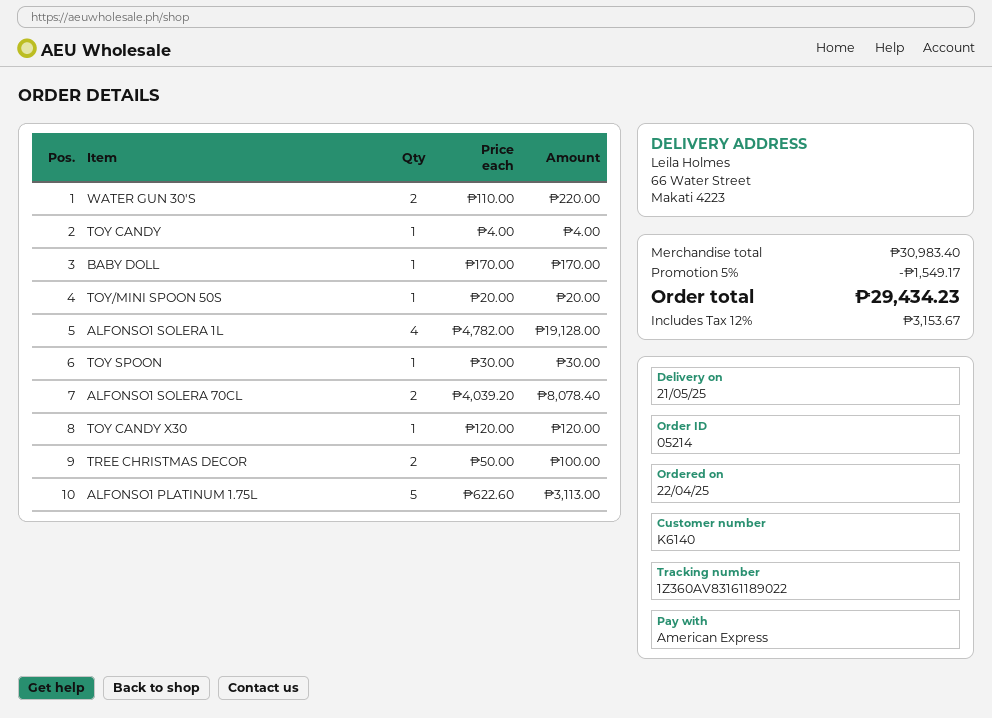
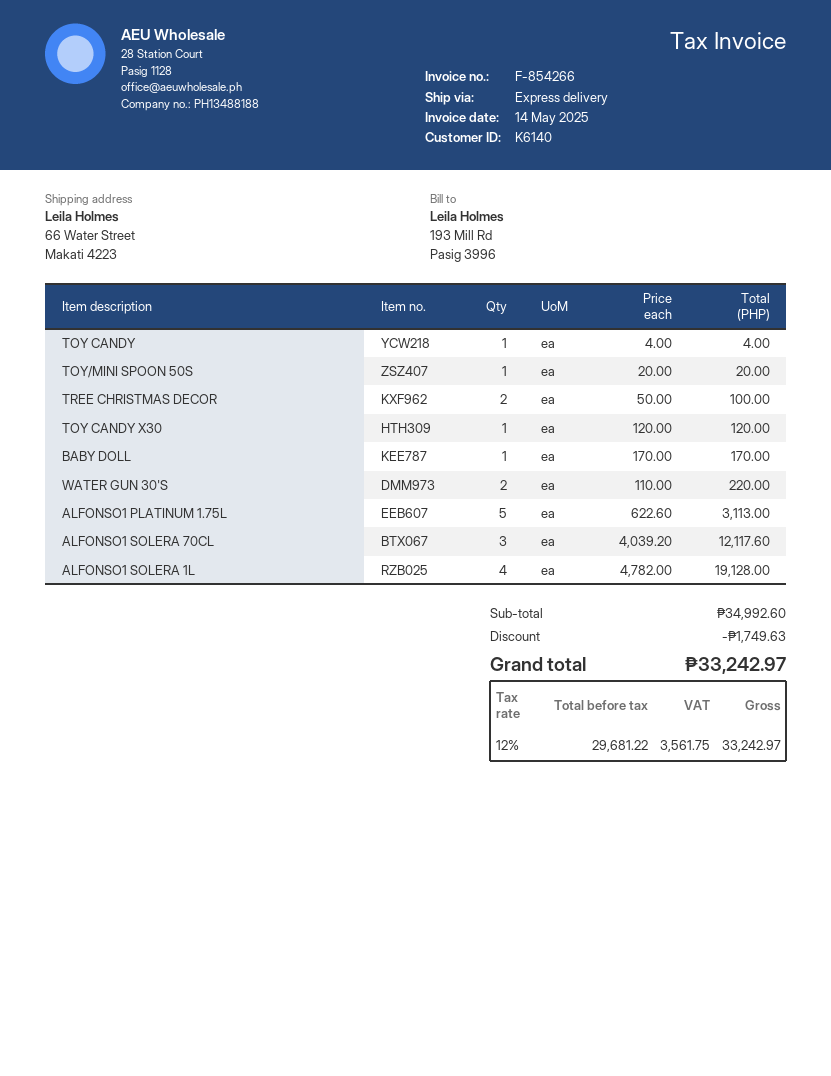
TOY SPOON: 1 x 30.00 = 30.00 -> none
ALFONSO1 SOLERA 70CL: 2 x 4039.20 = 8078.40 -> 3 x 4039.20 = 12117.60
subtotal: 30983.40 -> 34992.60
discount: 1549.17 -> 1749.63
tax: 12% = 3153.67 -> 12% = 3561.75
total: 29434.23 -> 33242.97

